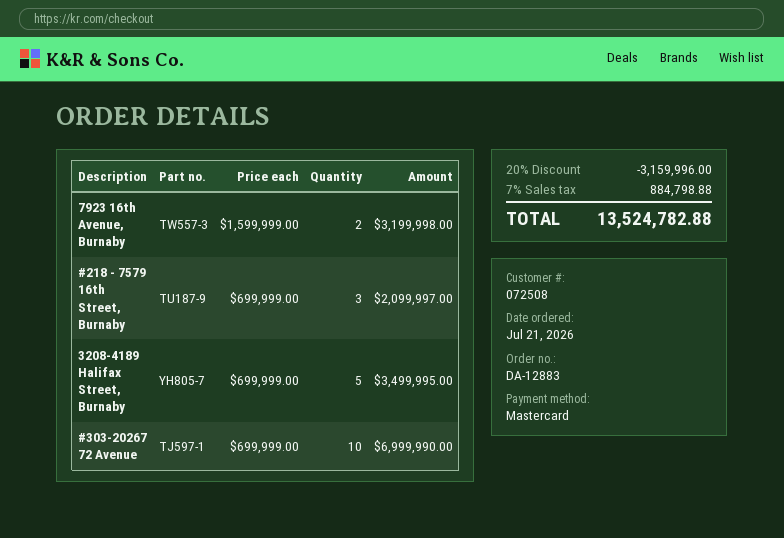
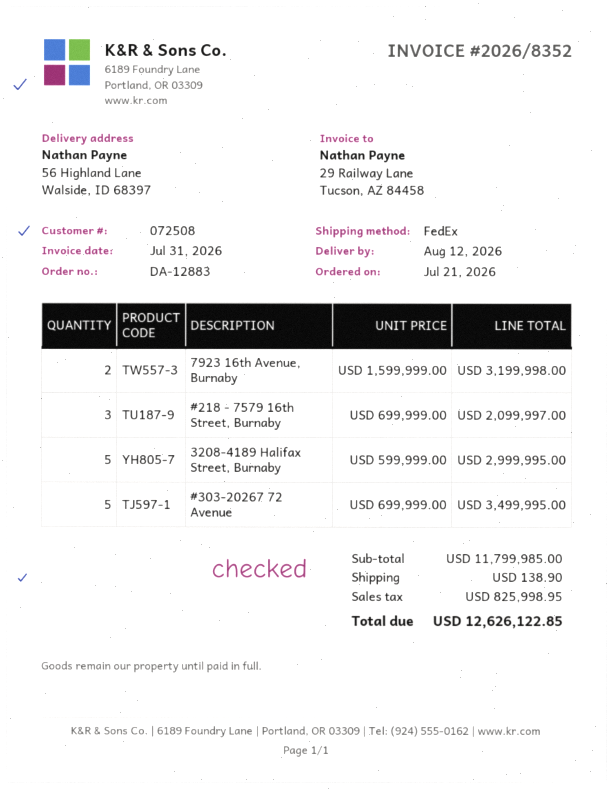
3208-4189 Halifax Street, Burnaby: 5 x 699999.00 = 3499995.00 -> 5 x 599999.00 = 2999995.00
#303-20267 72 Avenue: 10 x 699999.00 = 6999990.00 -> 5 x 699999.00 = 3499995.00
discount: 20% = 3159996.00 -> none
shipping: none -> 138.90
tax: 884798.88 -> 825998.95
total: 13524782.88 -> 12626122.85

